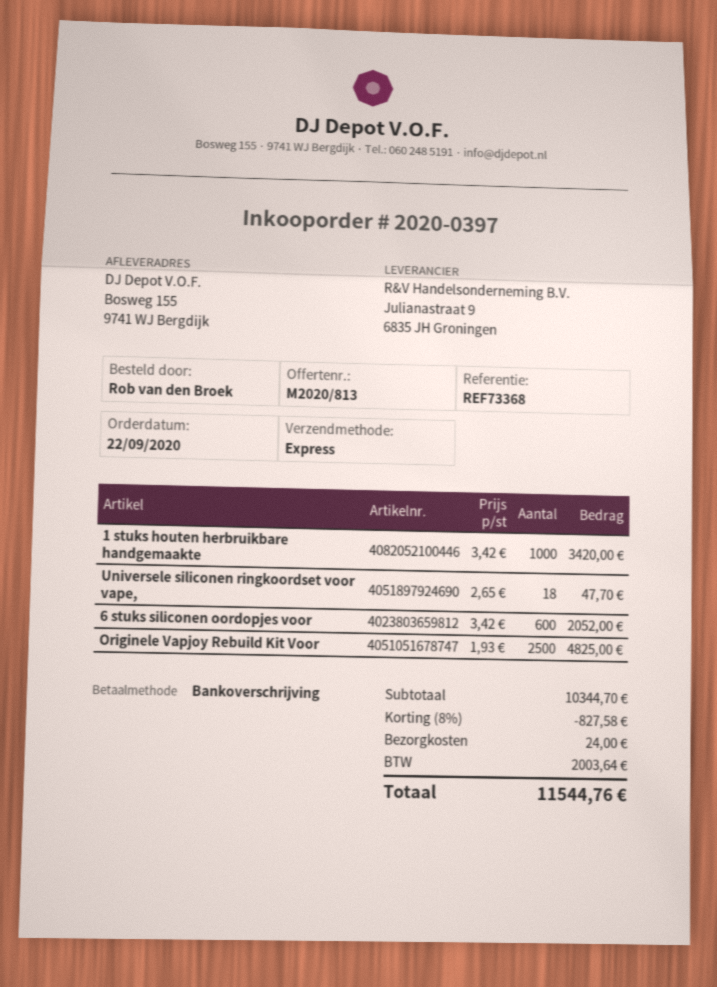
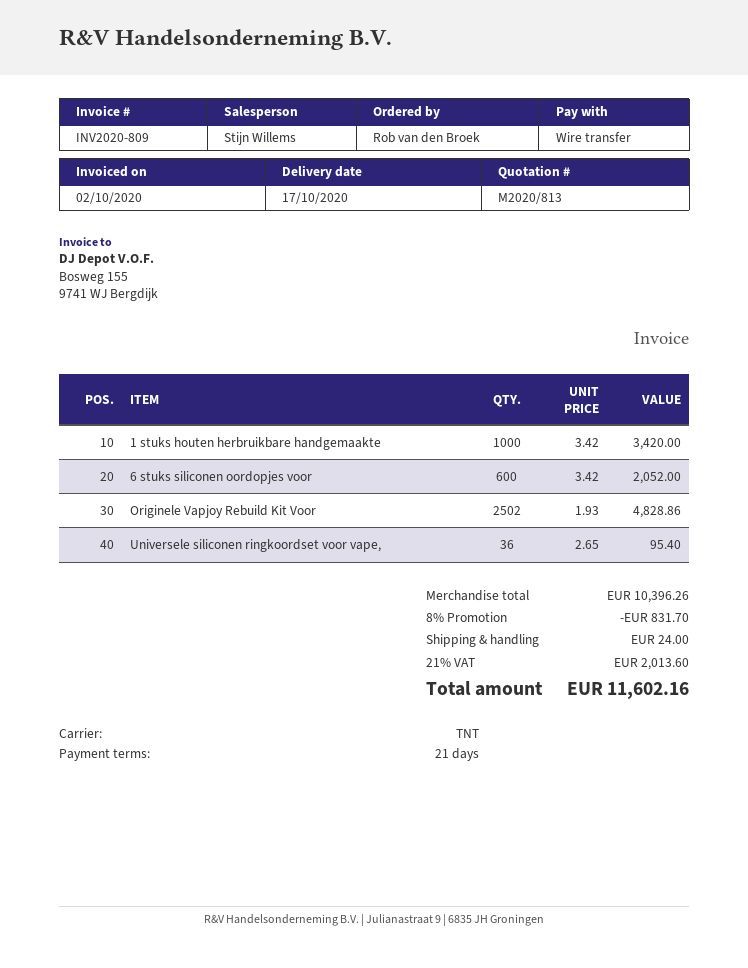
shipping method: express -> TNT
Universele siliconen ringkoordset voor vape,: 18 x 2.65 = 47.70 -> 36 x 2.65 = 95.40
Originele Vapjoy Rebuild Kit Voor: 2500 x 1.93 = 4825.00 -> 2502 x 1.93 = 4828.86
subtotal: 10344.70 -> 10396.26
discount: 8% = 827.58 -> 8% = 831.70
tax: 2003.64 -> 2013.60
total: 11544.76 -> 11602.16

